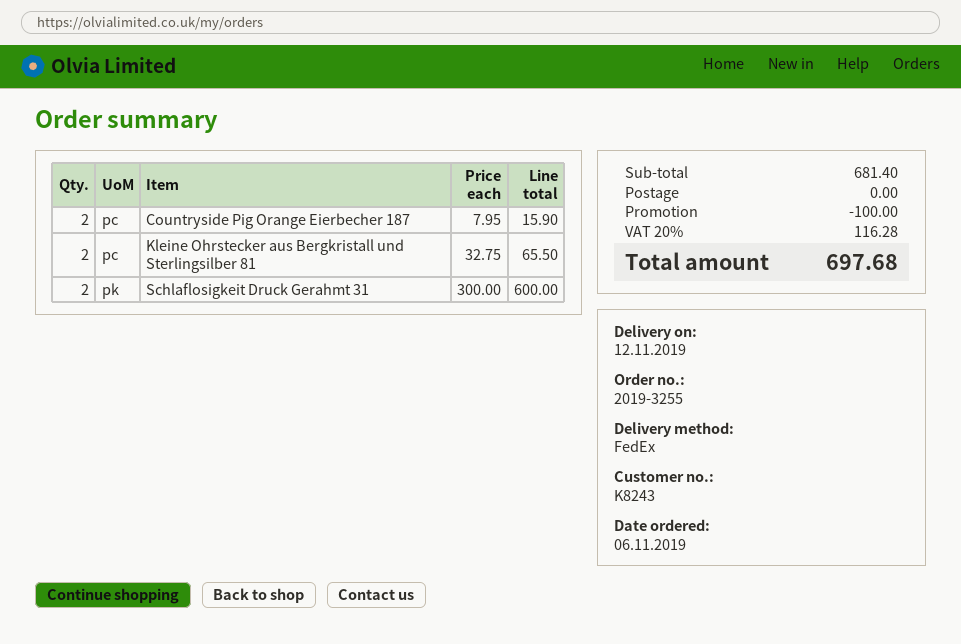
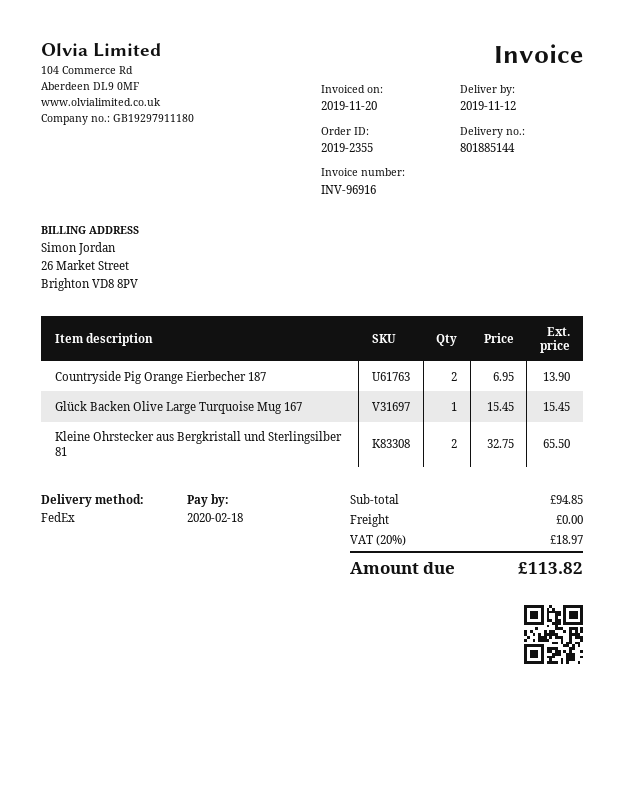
order number: 2019-3255 -> 2019-2355
Countryside Pig Orange Eierbecher 187: 2 x 7.95 = 15.90 -> 2 x 6.95 = 13.90
Schlaflosigkeit Druck Gerahmt 31: 2 x 300.00 = 600.00 -> none
Glück Backen Olive Large Turquoise Mug 167: none -> 1 x 15.45 = 15.45
subtotal: 681.40 -> 94.85
discount: 100.00 -> none
tax: 20% = 116.28 -> 20% = 18.97
total: 697.68 -> 113.82

